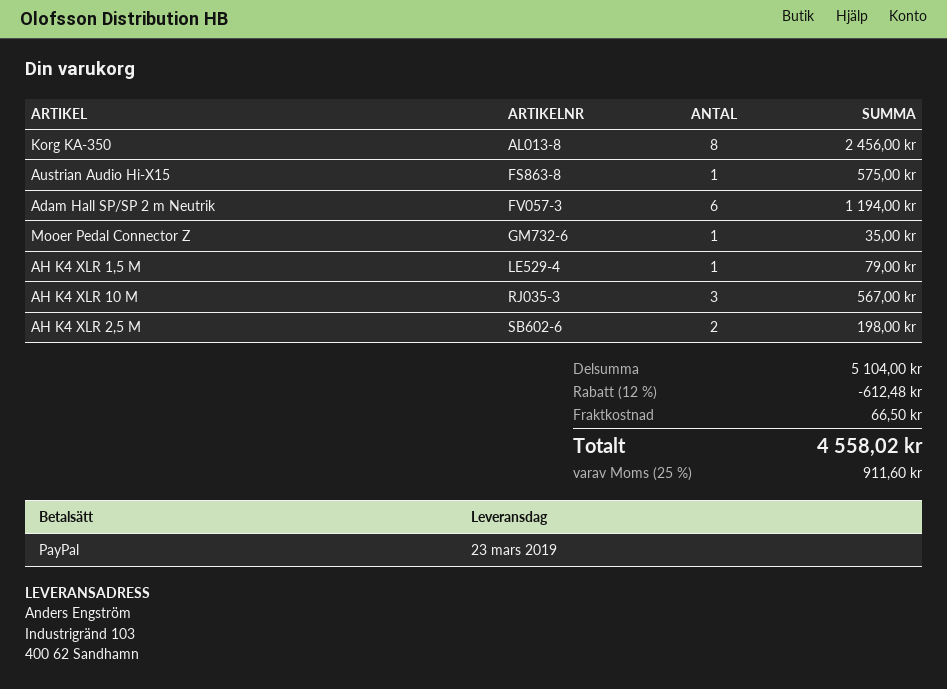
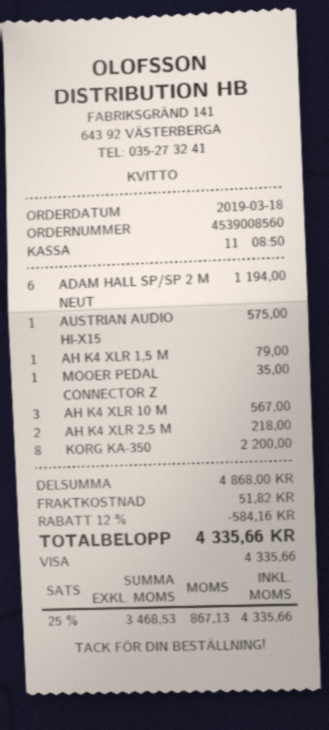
payment method: PayPal -> Visa
Korg KA-350: 8 for 2456.00 -> 8 for 2200.00
AH K4 XLR 2,5 M: 2 for 198.00 -> 2 for 218.00
subtotal: 5104.00 -> 4868.00
discount: 12% = 612.48 -> 12% = 584.16
shipping: 66.50 -> 51.82
tax: 25% = 911.60 -> 25% = 867.13
total: 4558.02 -> 4335.66

